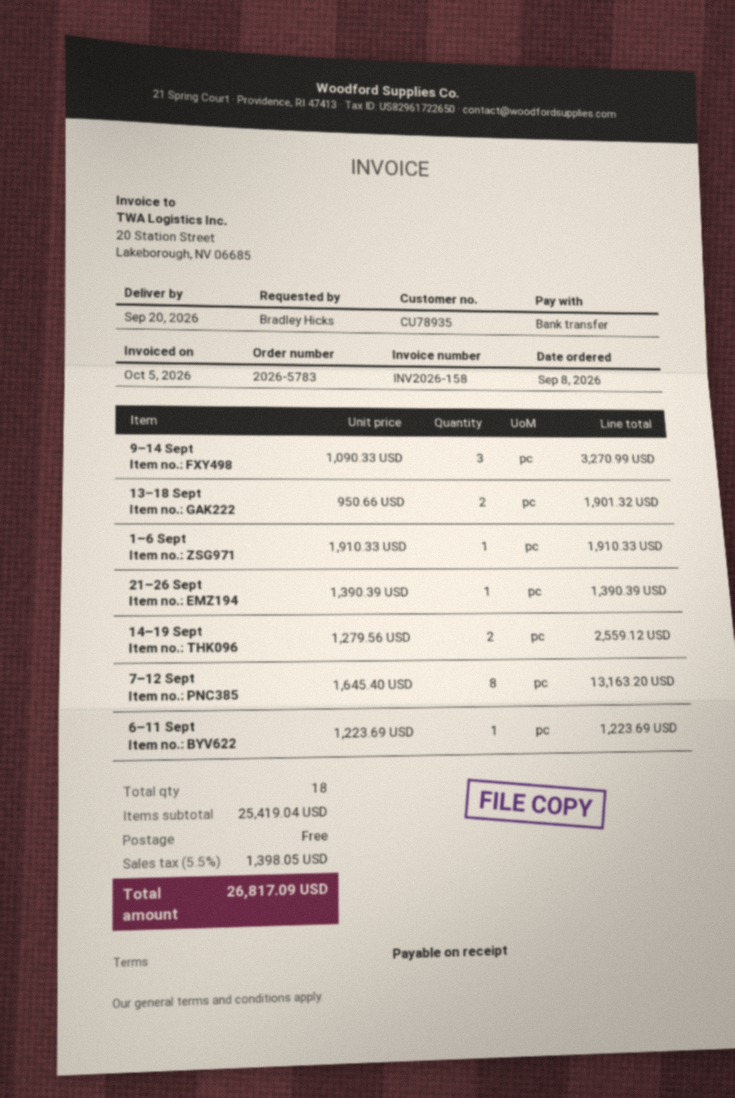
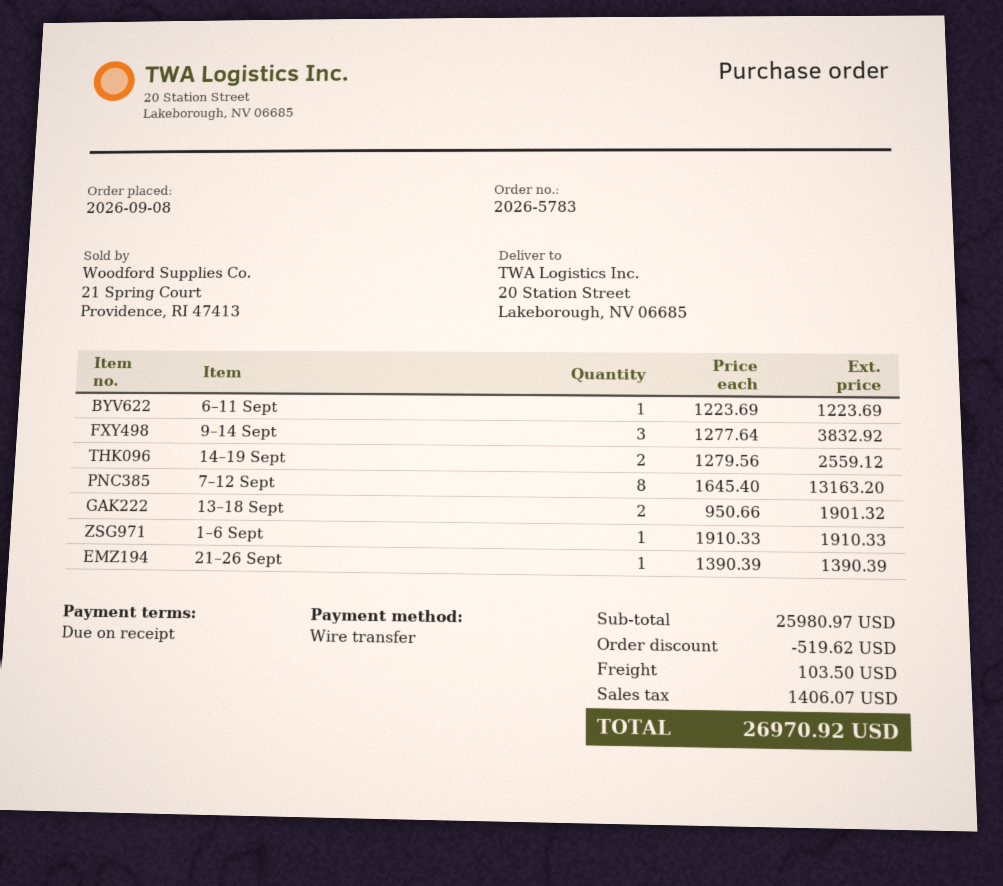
9–14 Sept: 3 x 1090.33 = 3270.99 -> 3 x 1277.64 = 3832.92
subtotal: 25419.04 -> 25980.97
discount: none -> 519.62
shipping: 0.00 -> 103.50
tax: 1398.05 -> 1406.07
total: 26817.09 -> 26970.92

